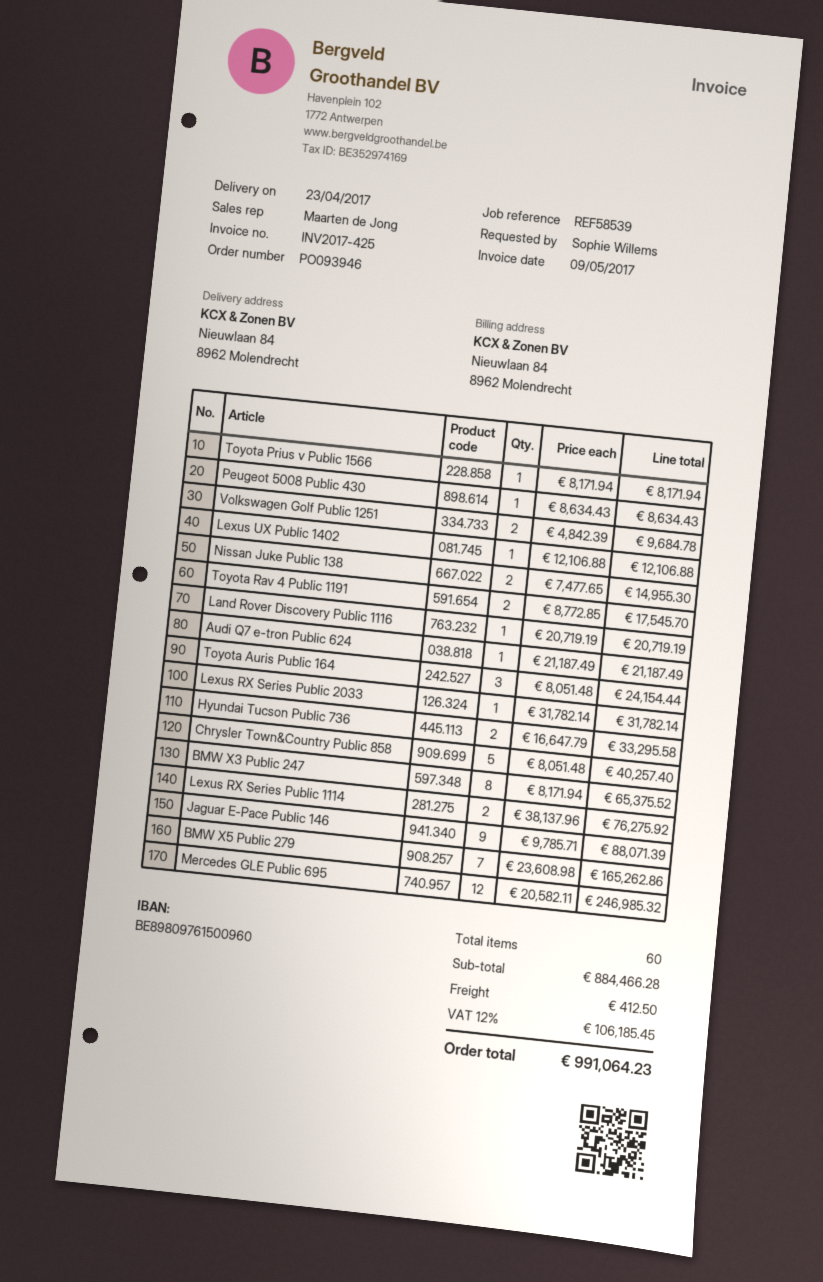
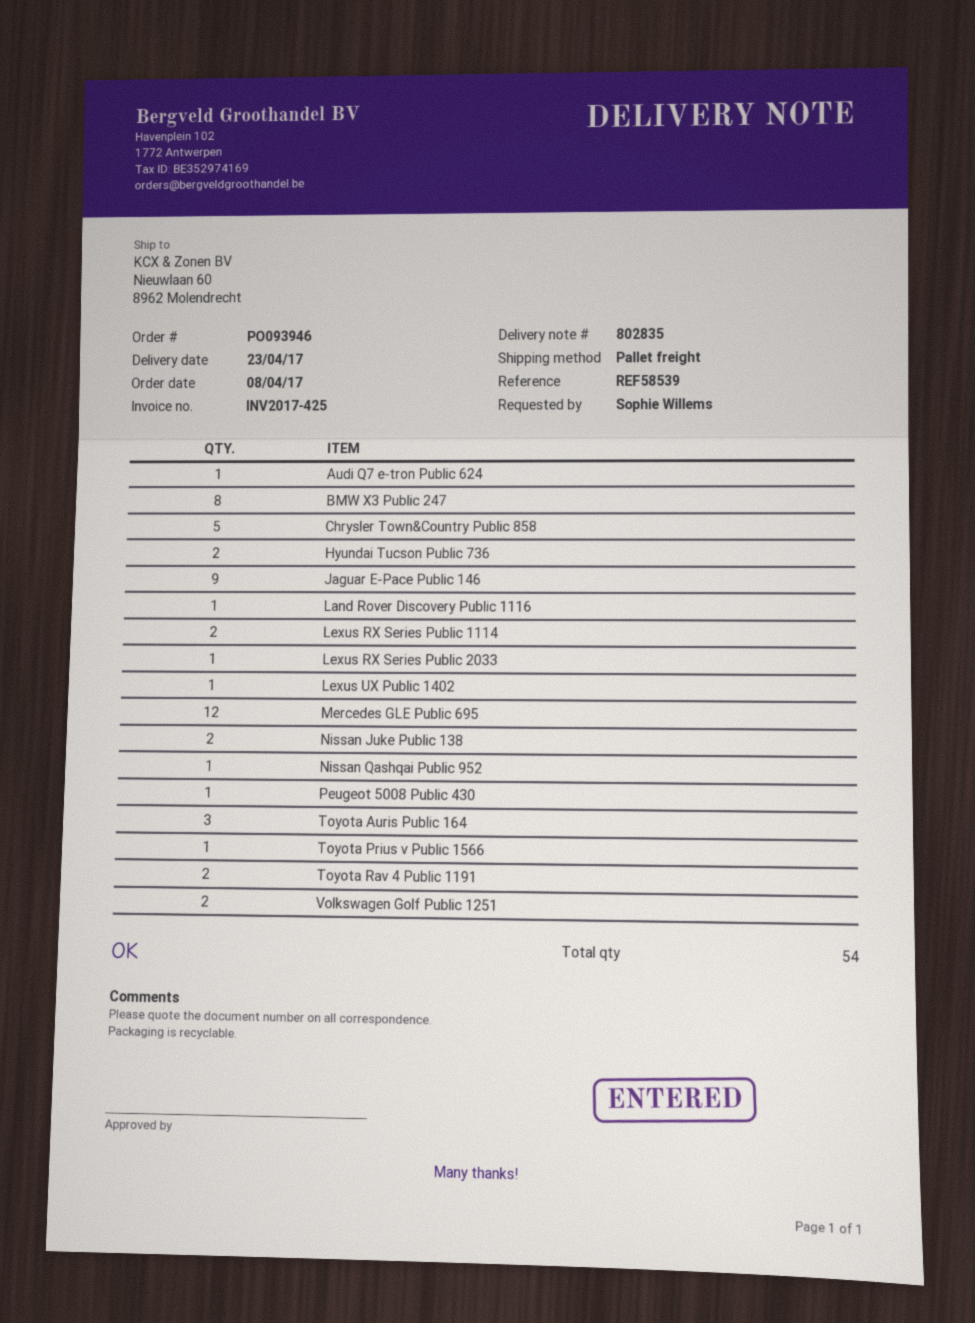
ship to: Nieuwlaan 84, 8962 Molendrecht -> Nieuwlaan 60, 8962 Molendrecht
BMW X5 Public 279: 7 -> none
Nissan Qashqai Public 952: none -> 1
total quantity: 60 -> 54

